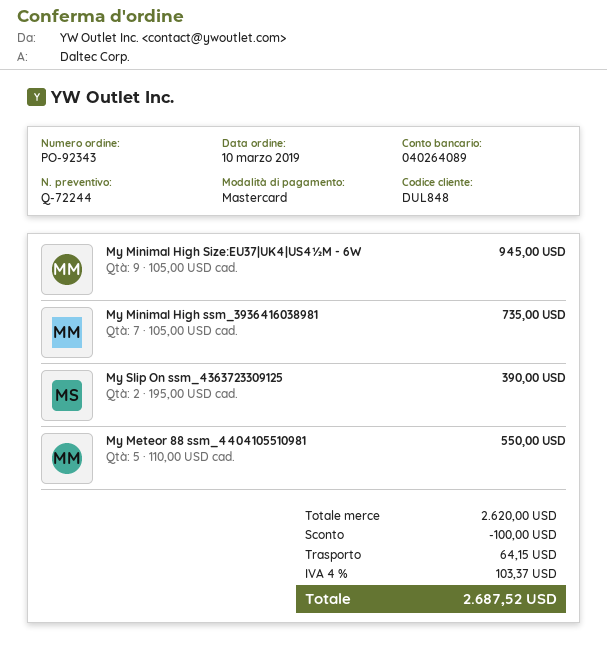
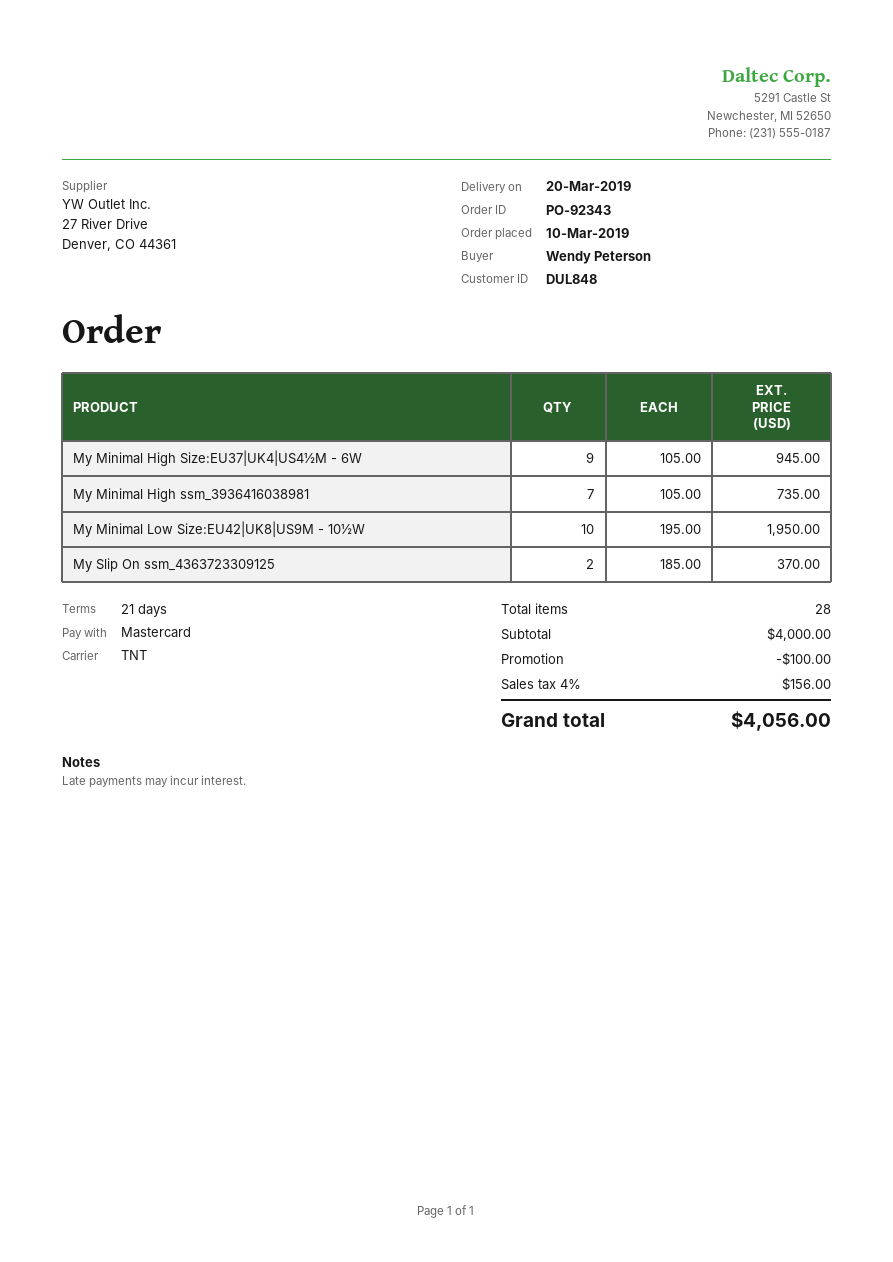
My Slip On ssm_4363723309125: 2 x 195.00 = 390.00 -> 2 x 185.00 = 370.00
My Meteor 88 ssm_4404105510981: 5 x 110.00 = 550.00 -> none
My Minimal Low Size:EU42|UK8|US9M - 10½W: none -> 10 x 195.00 = 1950.00
subtotal: 2620.00 -> 4000.00
shipping: 64.15 -> none
tax: 4% = 103.37 -> 4% = 156.00
total: 2687.52 -> 4056.00

